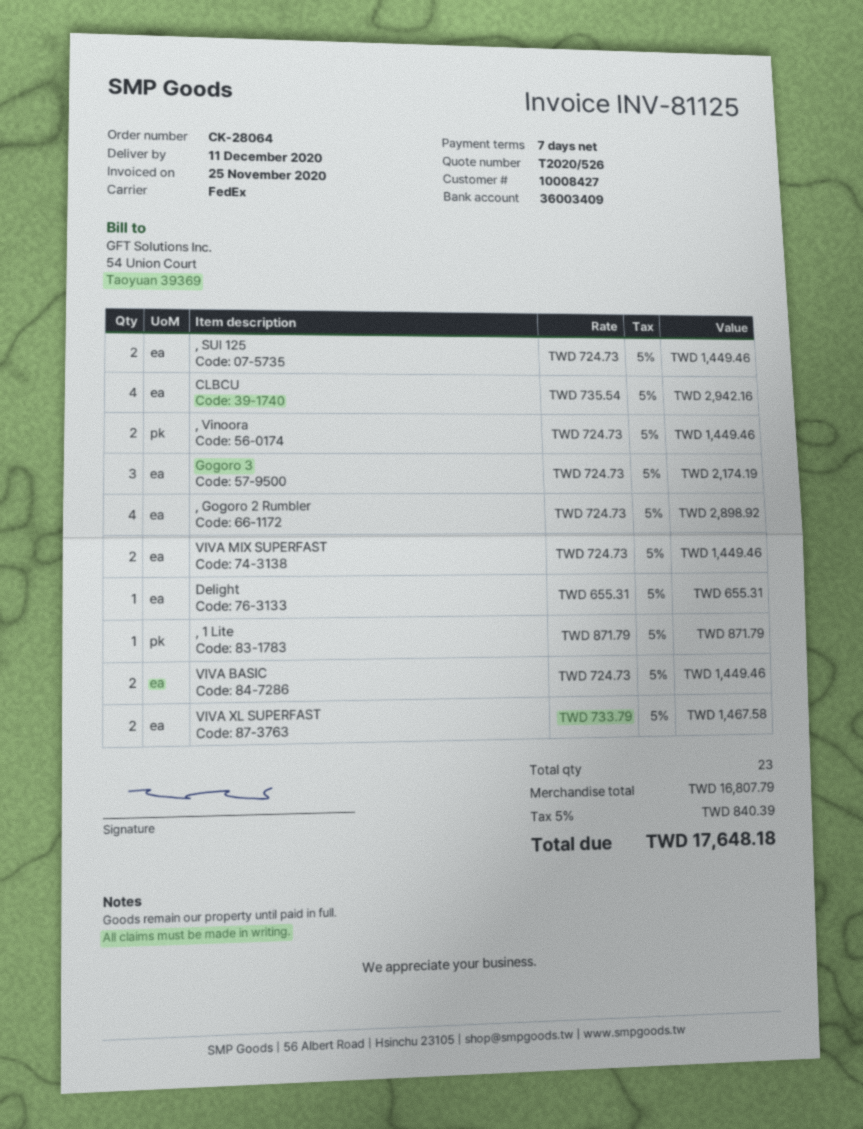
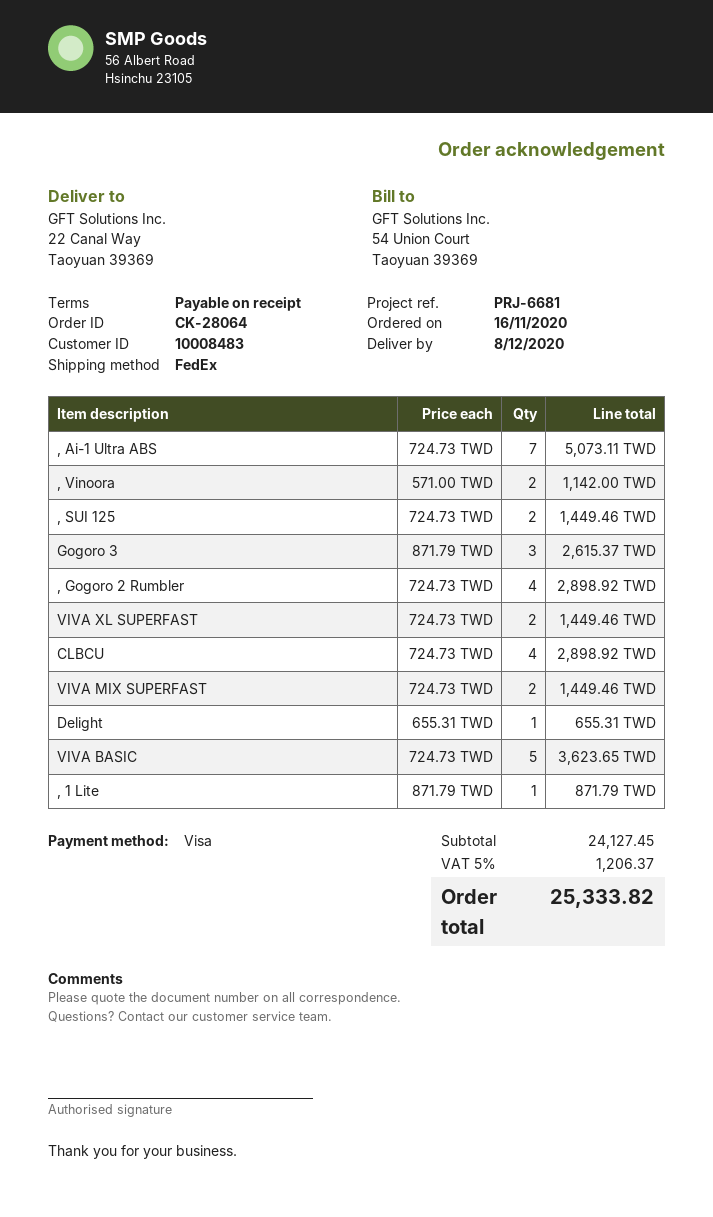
delivery date: 2020-12-11 -> 2020-12-08
payment terms: 7 days -> on receipt
customer number: 10008427 -> 10008483
CLBCU: 4 x 735.54 = 2942.16 -> 4 x 724.73 = 2898.92
, Vinoora: 2 x 724.73 = 1449.46 -> 2 x 571.00 = 1142.00
Gogoro 3: 3 x 724.73 = 2174.19 -> 3 x 871.79 = 2615.37
VIVA BASIC: 2 x 724.73 = 1449.46 -> 5 x 724.73 = 3623.65
VIVA XL SUPERFAST: 2 x 733.79 = 1467.58 -> 2 x 724.73 = 1449.46
, Ai-1 Ultra ABS: none -> 7 x 724.73 = 5073.11
subtotal: 16807.79 -> 24127.45
tax: 5% = 840.39 -> 5% = 1206.37
total: 17648.18 -> 25333.82

